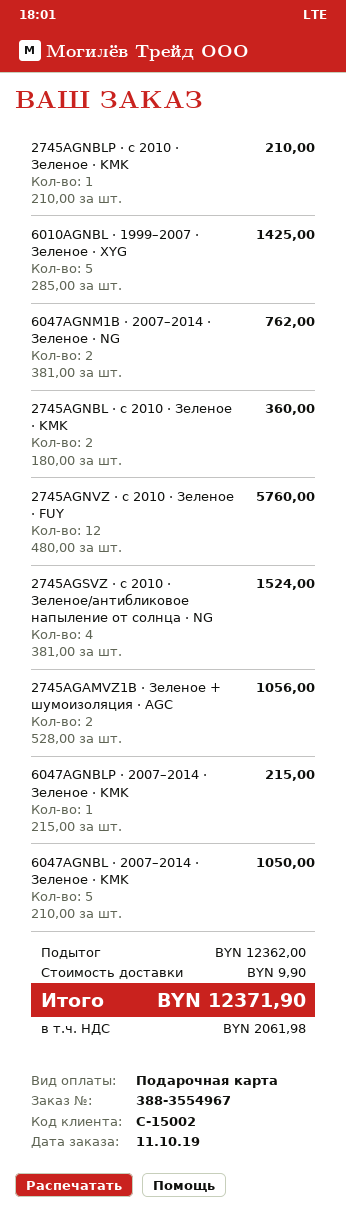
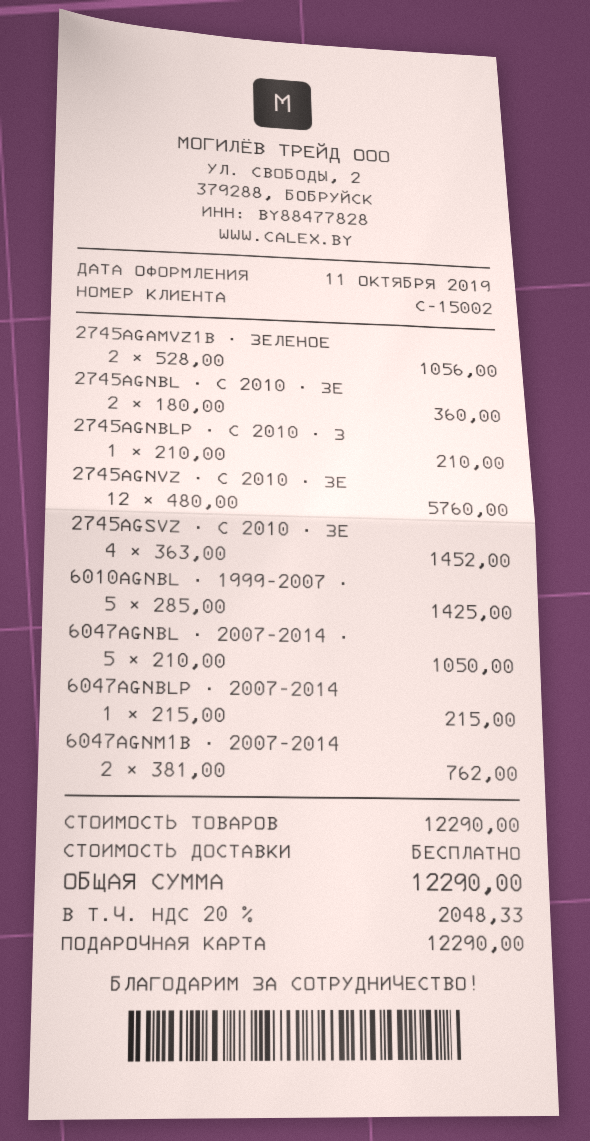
2745AGSVZ · с 2010 · Зеленое/антибликовое напыление от солнца · NG: 4 x 381.00 = 1524.00 -> 4 x 363.00 = 1452.00
subtotal: 12362.00 -> 12290.00
shipping: 9.90 -> 0.00
tax: 2061.98 -> 2048.33
total: 12371.90 -> 12290.00

